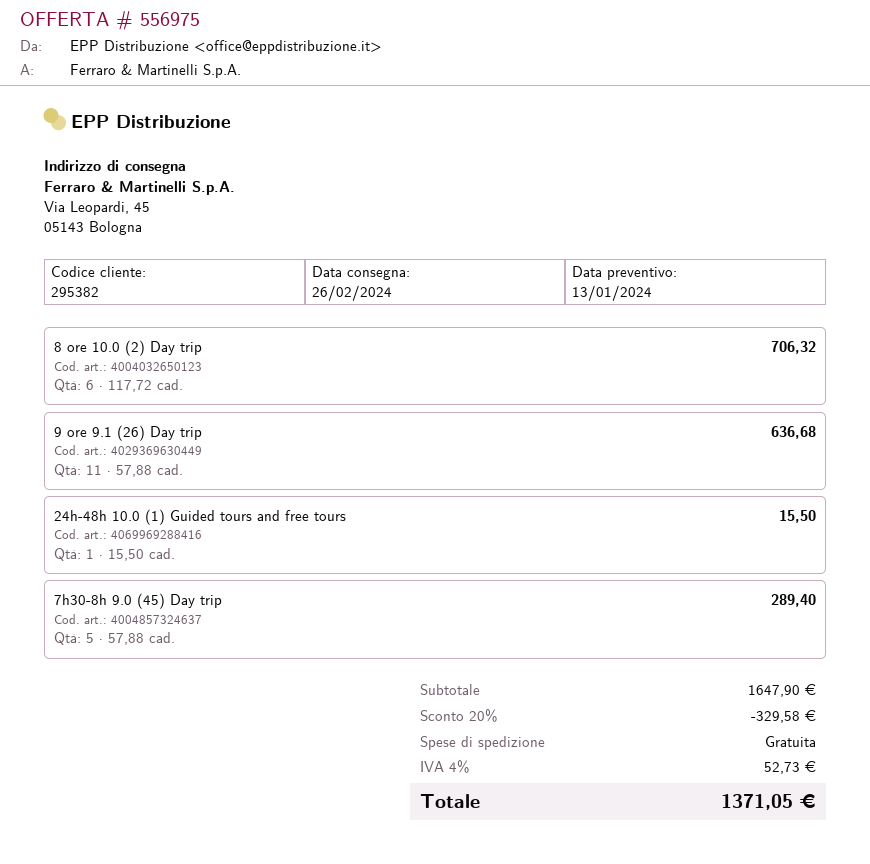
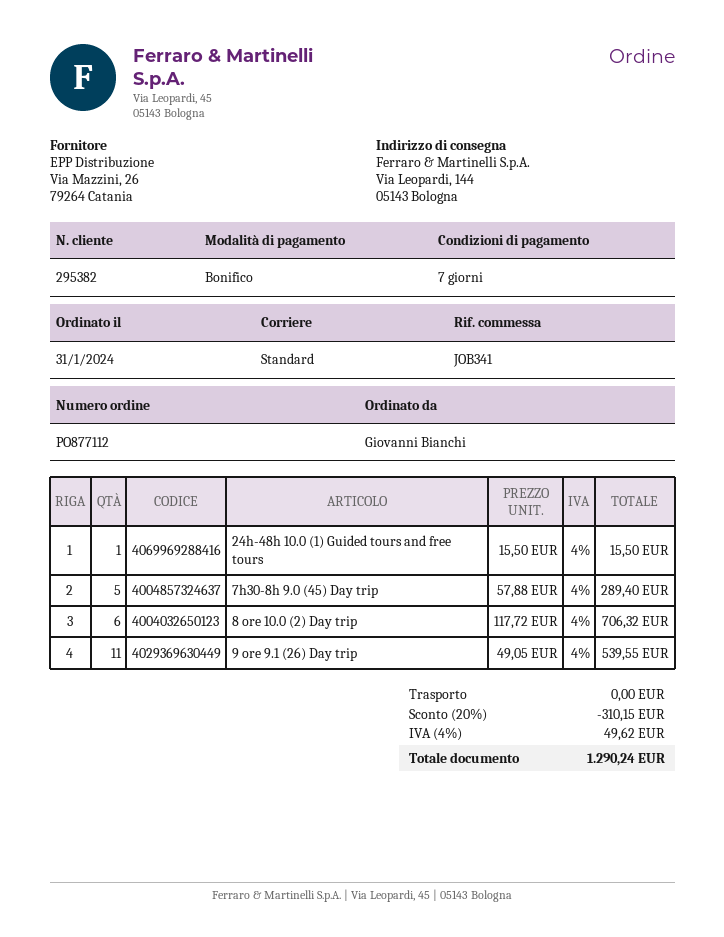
ship to: Via Leopardi, 45, 05143 Bologna -> Via Leopardi, 144, 05143 Bologna
9 ore 9.1 (26) Day trip: 11 x 57.88 = 636.68 -> 11 x 49.05 = 539.55
discount: 20% = 329.58 -> 20% = 310.15
tax: 4% = 52.73 -> 4% = 49.62
total: 1371.05 -> 1290.24

